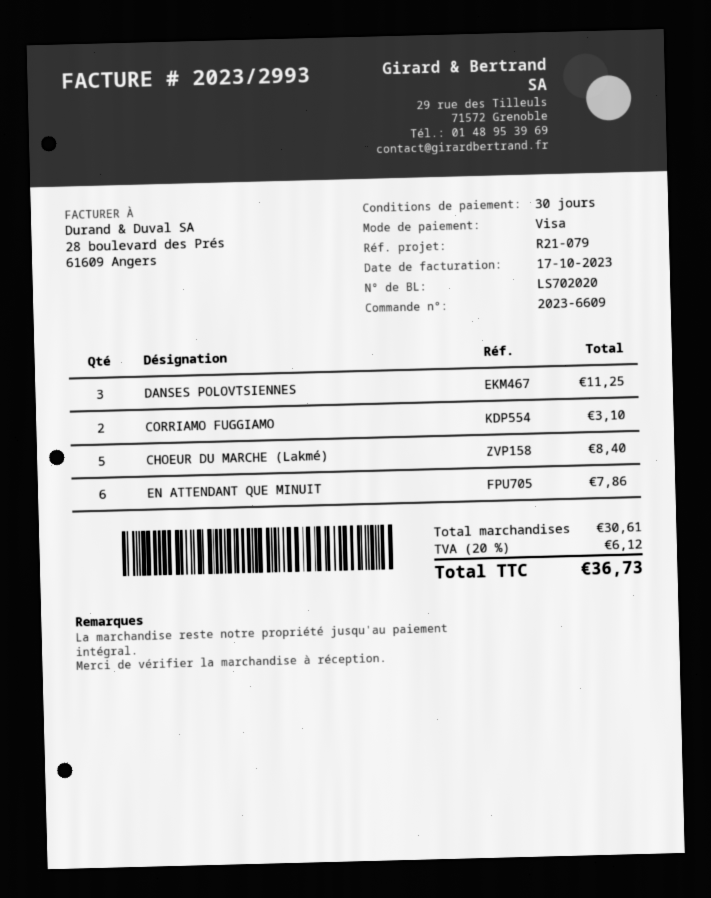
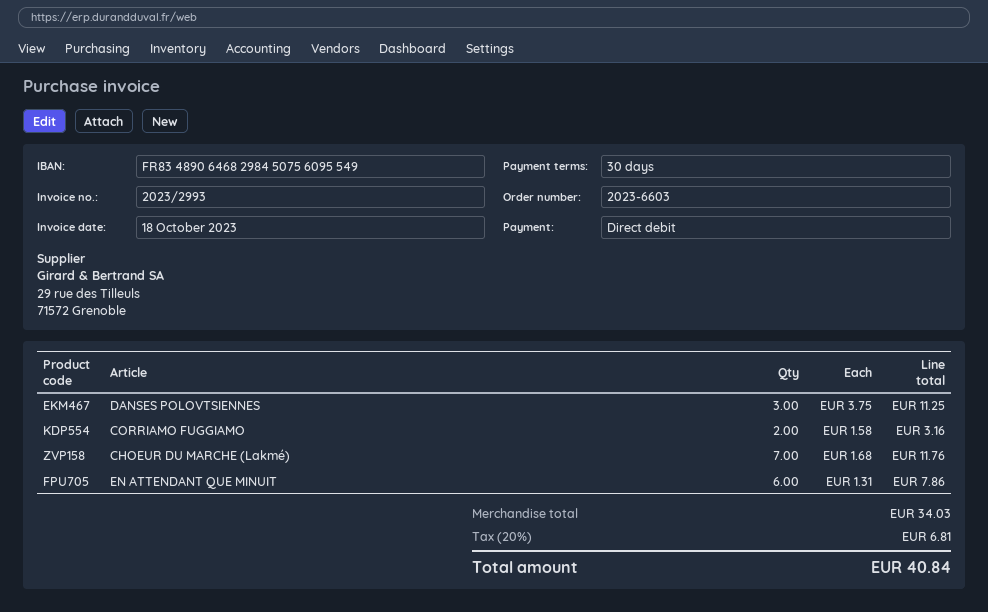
order number: 2023-6609 -> 2023-6603
invoice date: 2023-10-17 -> 2023-10-18
payment method: Visa -> direct debit
CORRIAMO FUGGIAMO: 2 for 3.10 -> 2 for 3.16
CHOEUR DU MARCHE (Lakmé): 5 for 8.40 -> 7 for 11.76
subtotal: 30.61 -> 34.03
tax: 20% = 6.12 -> 20% = 6.81
total: 36.73 -> 40.84

